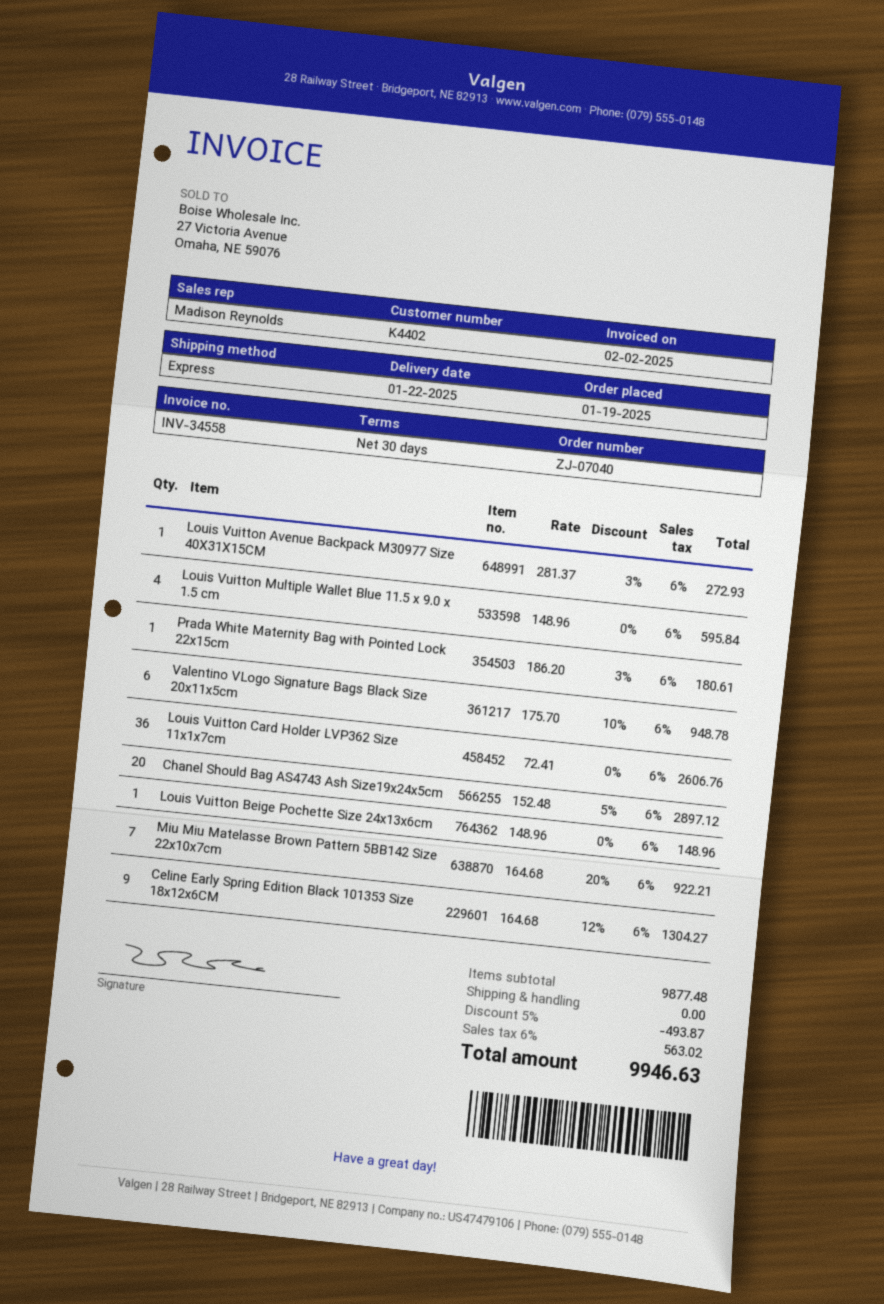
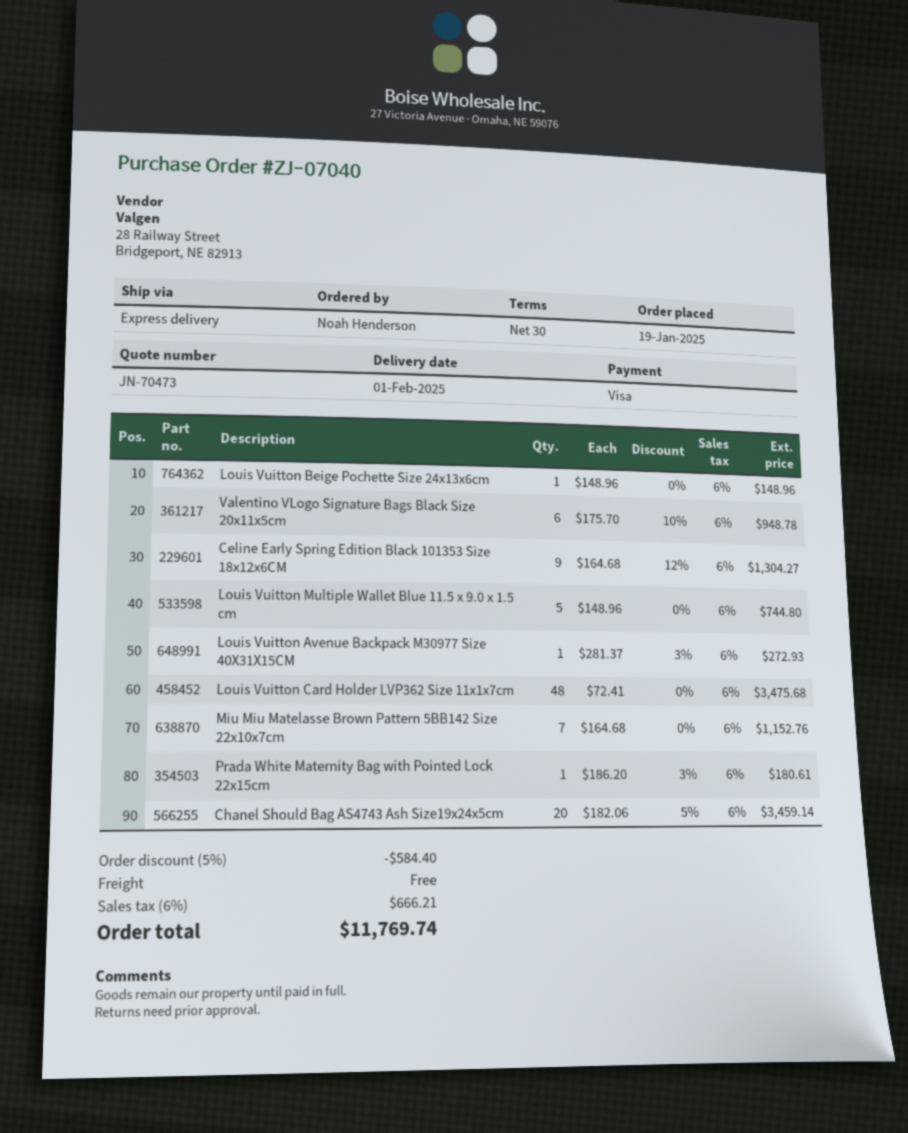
delivery date: 2025-01-22 -> 2025-02-01
Louis Vuitton Multiple Wallet Blue 11.5 x 9.0 x 1.5 cm: 4 x 148.96 = 595.84 -> 5 x 148.96 = 744.80
Louis Vuitton Card Holder LVP362 Size 11x1x7cm: 36 x 72.41 = 2606.76 -> 48 x 72.41 = 3475.68
Chanel Should Bag AS4743 Ash Size19x24x5cm: 20 x 152.48 - 5% = 2897.12 -> 20 x 182.06 - 5% = 3459.14
Miu Miu Matelasse Brown Pattern 5BB142 Size 22x10x7cm: 7 x 164.68 - 20% = 922.21 -> 7 x 164.68 = 1152.76
discount: 5% = 493.87 -> 5% = 584.40
tax: 6% = 563.02 -> 6% = 666.21
total: 9946.63 -> 11769.74

